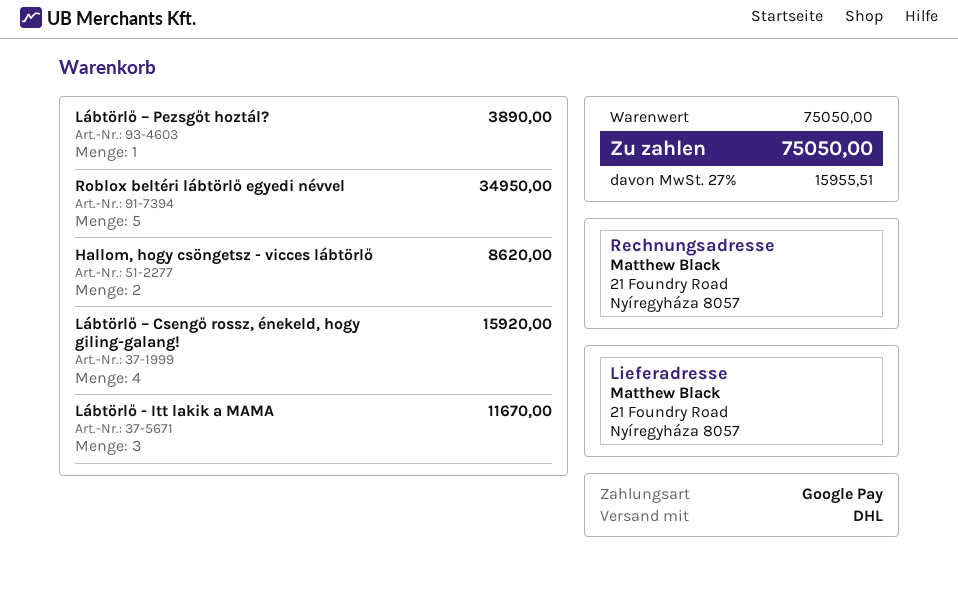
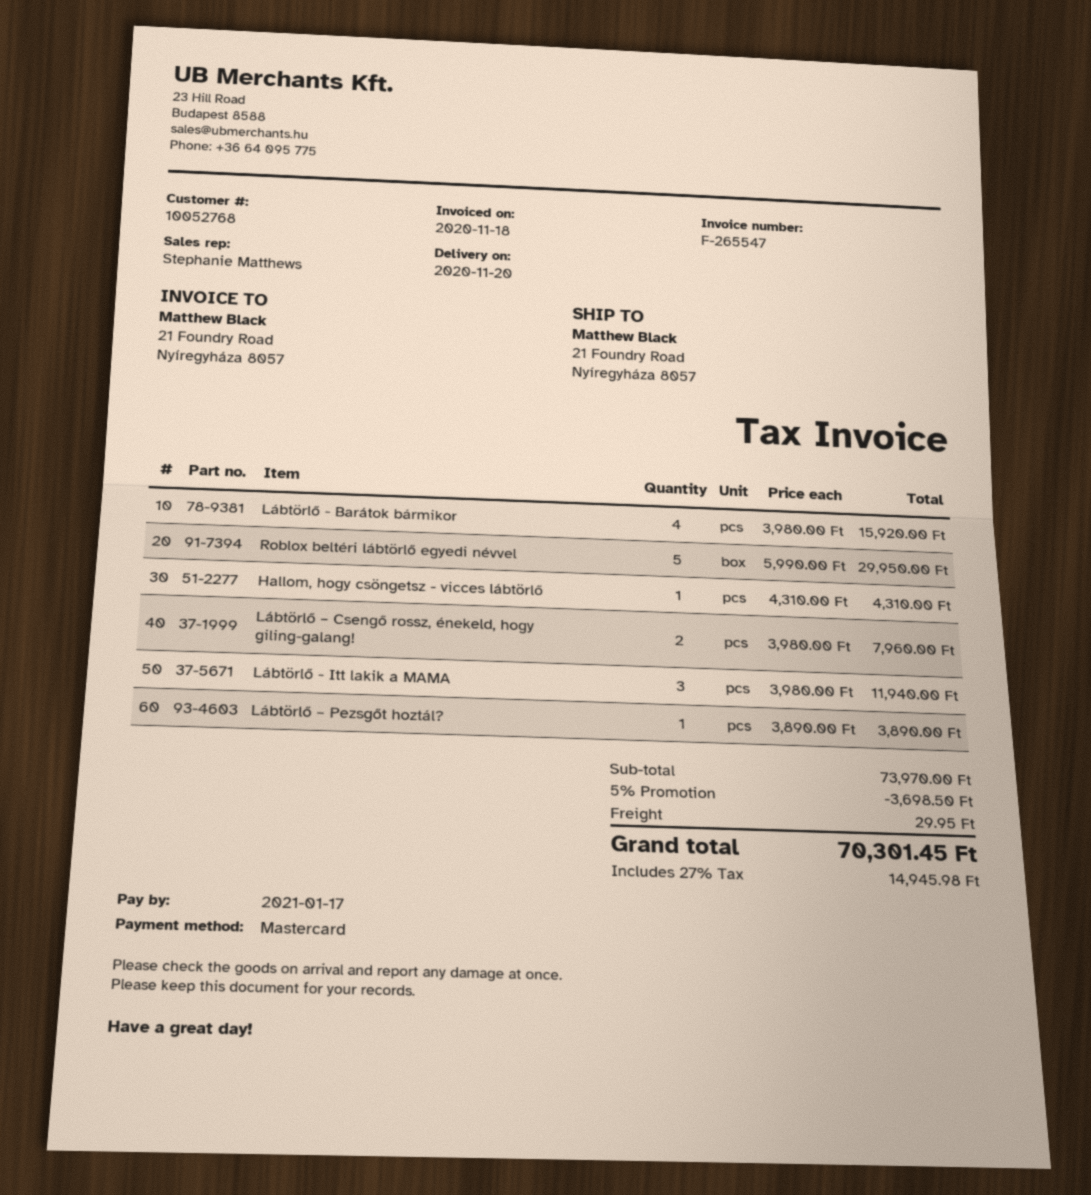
payment method: Google Pay -> Mastercard
Roblox beltéri lábtörlő egyedi névvel: 5 for 34950.00 -> 5 for 29950.00
Hallom, hogy csöngetsz - vicces lábtörlő: 2 for 8620.00 -> 1 for 4310.00
Lábtörlő – Csengő rossz, énekeld, hogy giling-galang!: 4 for 15920.00 -> 2 for 7960.00
Lábtörlő - Itt lakik a MAMA: 3 for 11670.00 -> 3 for 11940.00
Lábtörlő - Barátok bármikor: none -> 4 for 15920.00
subtotal: 75050.00 -> 73970.00
discount: none -> 5% = 3698.50
shipping: none -> 29.95
tax: 27% = 15955.51 -> 27% = 14945.98
total: 75050.00 -> 70301.45

